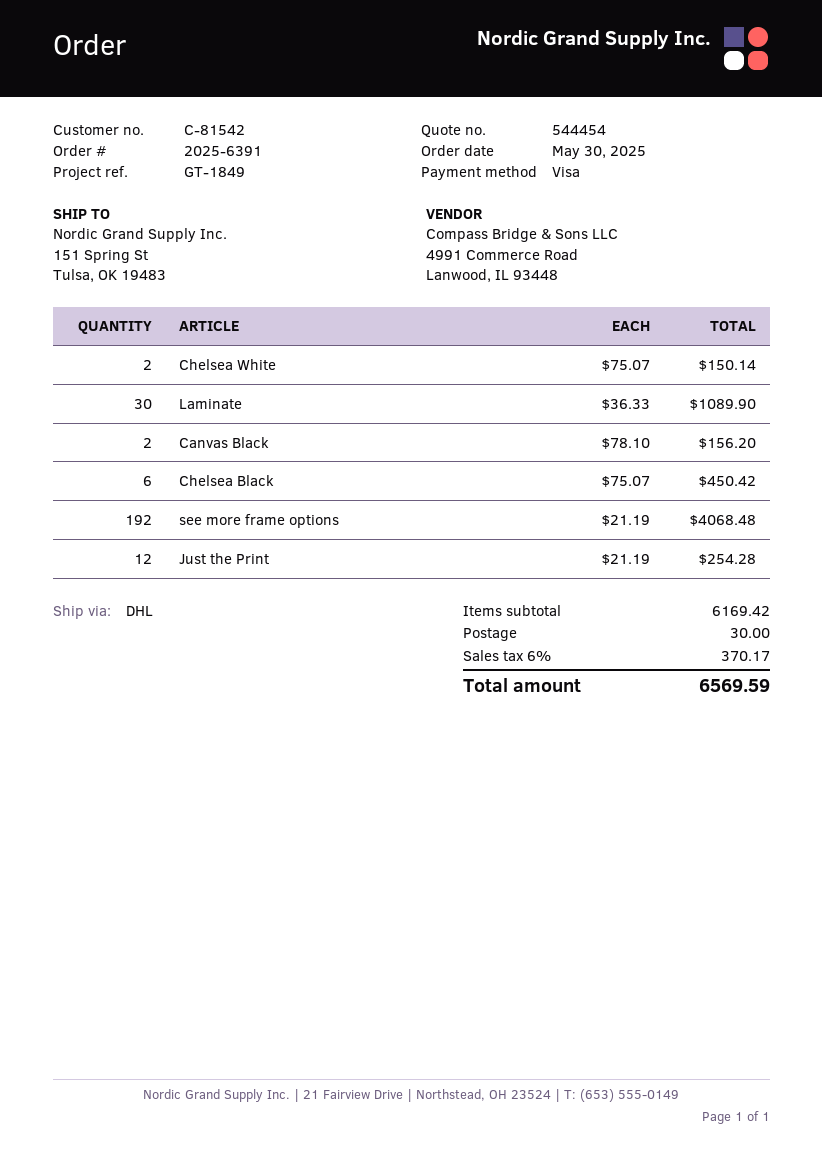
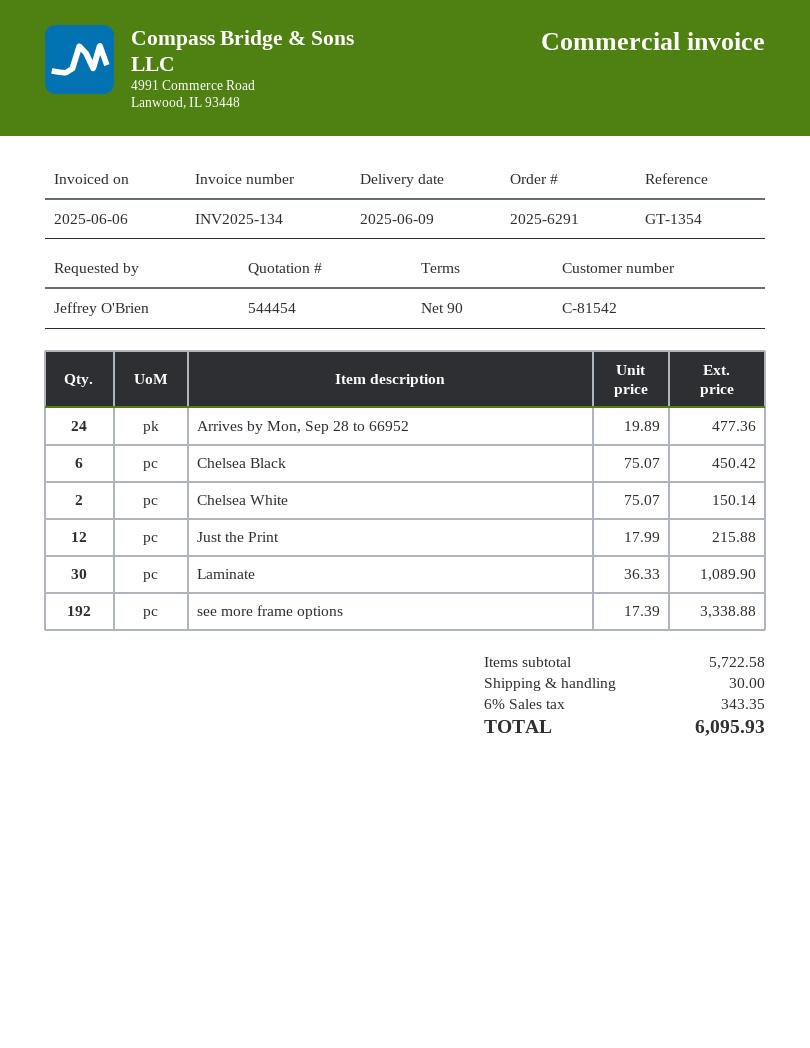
order number: 2025-6391 -> 2025-6291
reference: GT-1849 -> GT-1354
Canvas Black: 2 x 78.10 = 156.20 -> none
see more frame options: 192 x 21.19 = 4068.48 -> 192 x 17.39 = 3338.88
Just the Print: 12 x 21.19 = 254.28 -> 12 x 17.99 = 215.88
Arrives by Mon, Sep 28 to 66952: none -> 24 x 19.89 = 477.36
subtotal: 6169.42 -> 5722.58
tax: 6% = 370.17 -> 6% = 343.35
total: 6569.59 -> 6095.93

